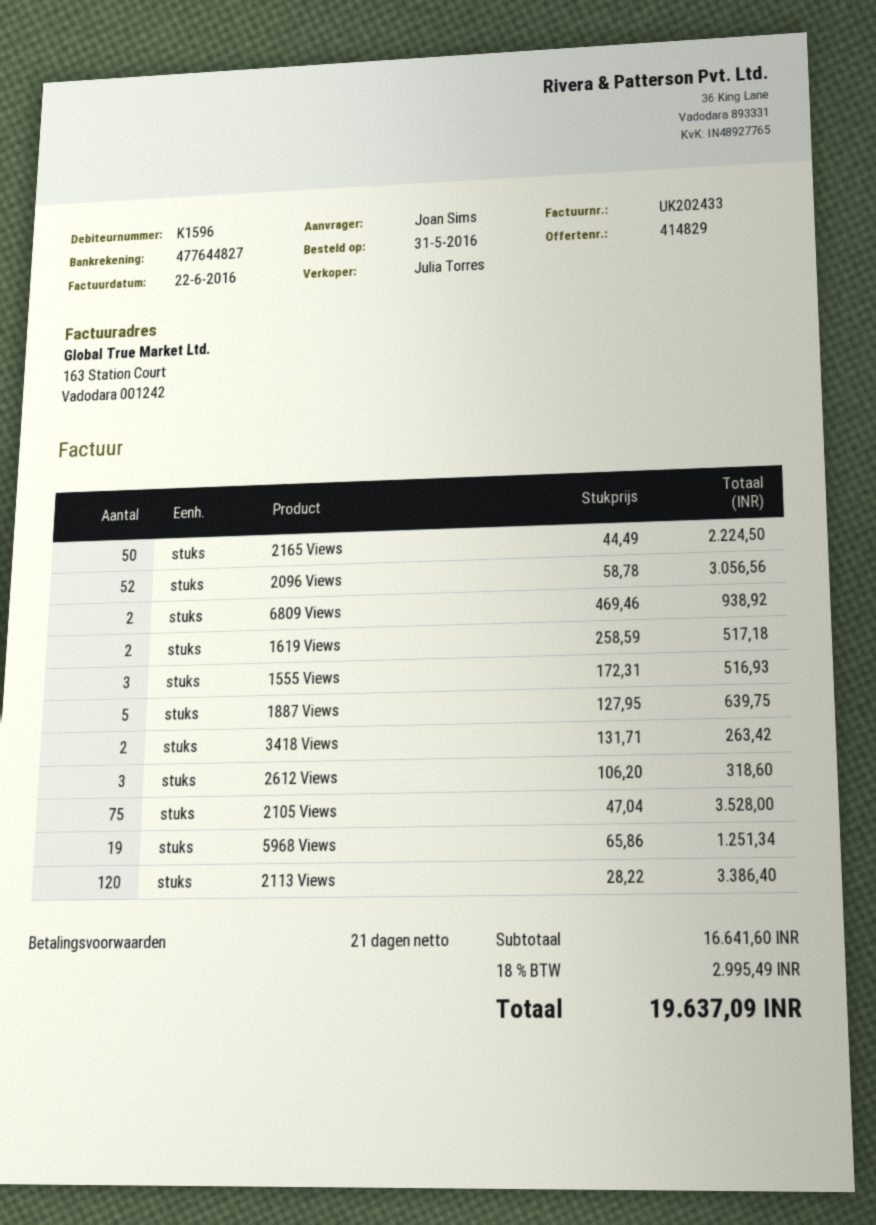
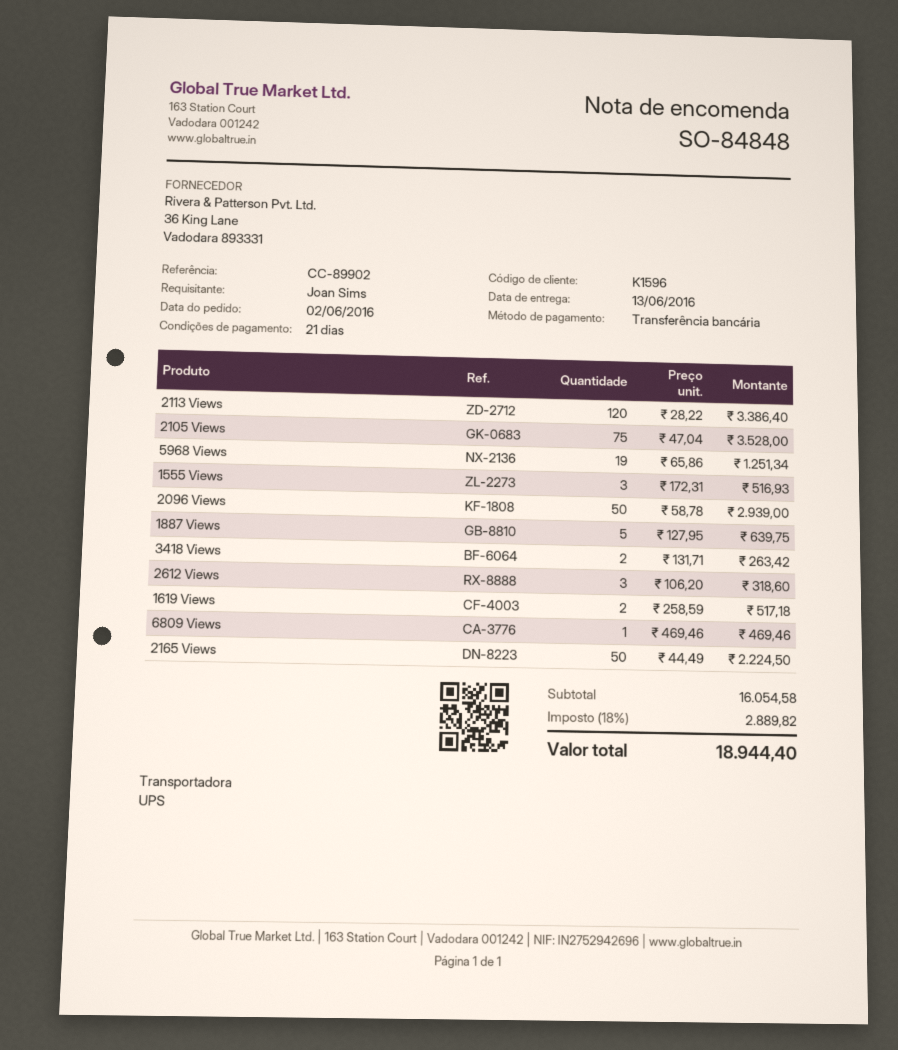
order date: 2016-05-31 -> 2016-06-02
2096 Views: 52 x 58.78 = 3056.56 -> 50 x 58.78 = 2939.00
6809 Views: 2 x 469.46 = 938.92 -> 1 x 469.46 = 469.46
subtotal: 16641.60 -> 16054.58
tax: 18% = 2995.49 -> 18% = 2889.82
total: 19637.09 -> 18944.40

